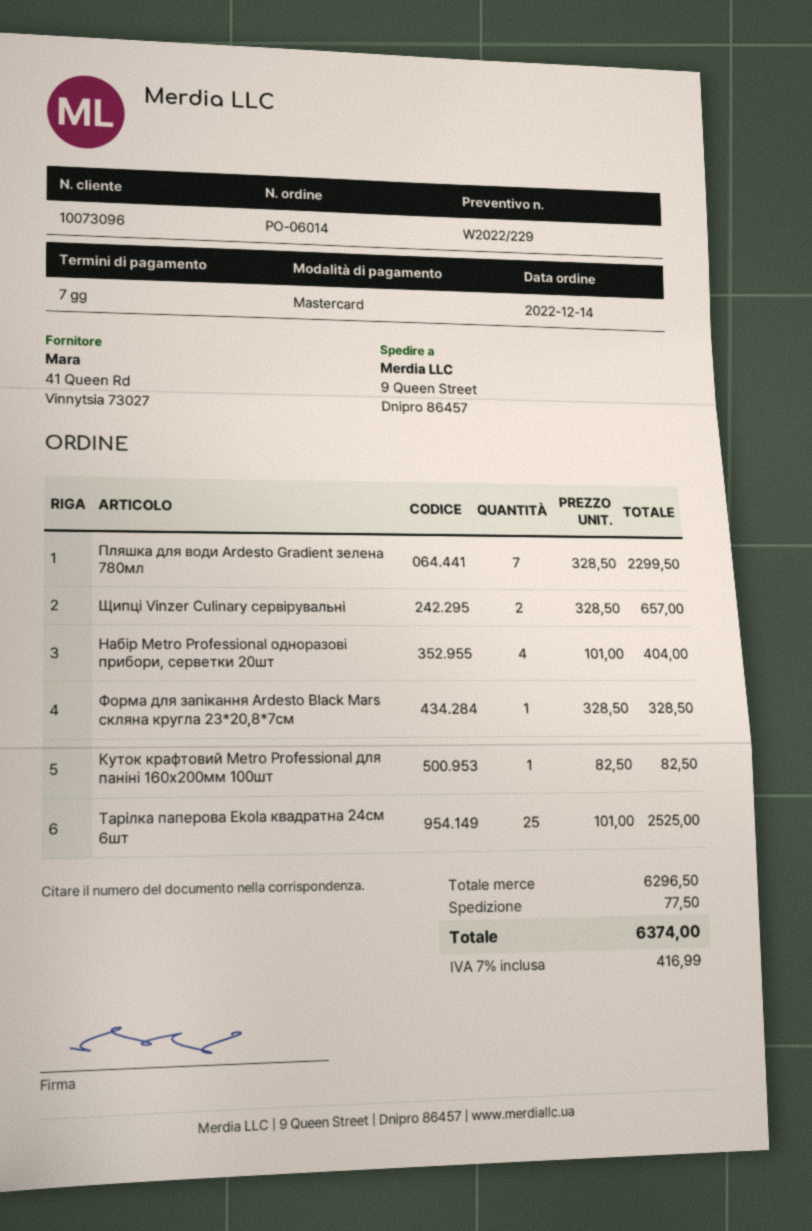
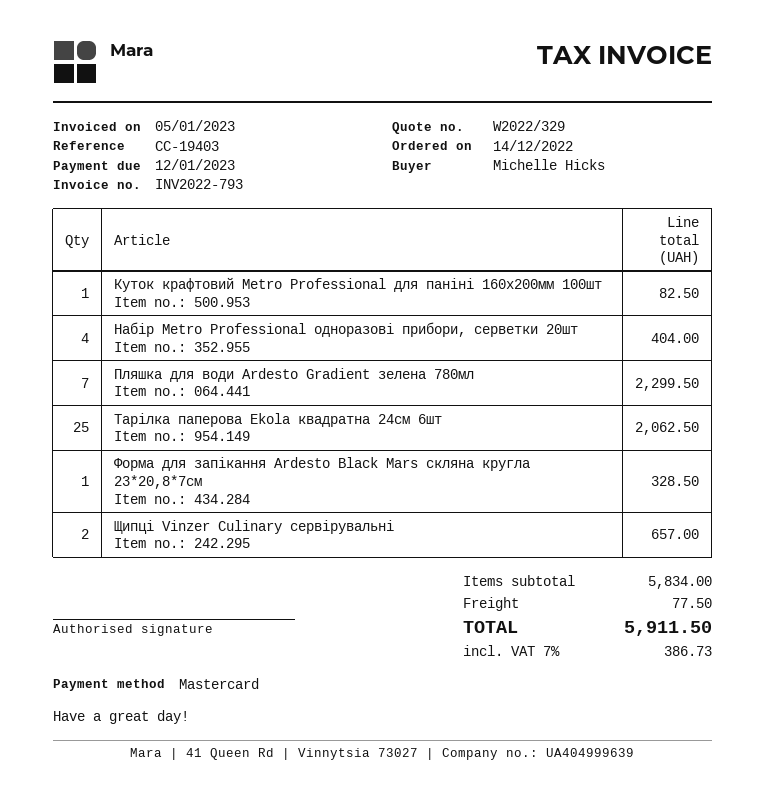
quote number: W2022/229 -> W2022/329
Тарілка паперова Ekola квадратна 24см 6шт: 25 for 2525.00 -> 25 for 2062.50
subtotal: 6296.50 -> 5834.00
tax: 7% = 416.99 -> 7% = 386.73
total: 6374.00 -> 5911.50

